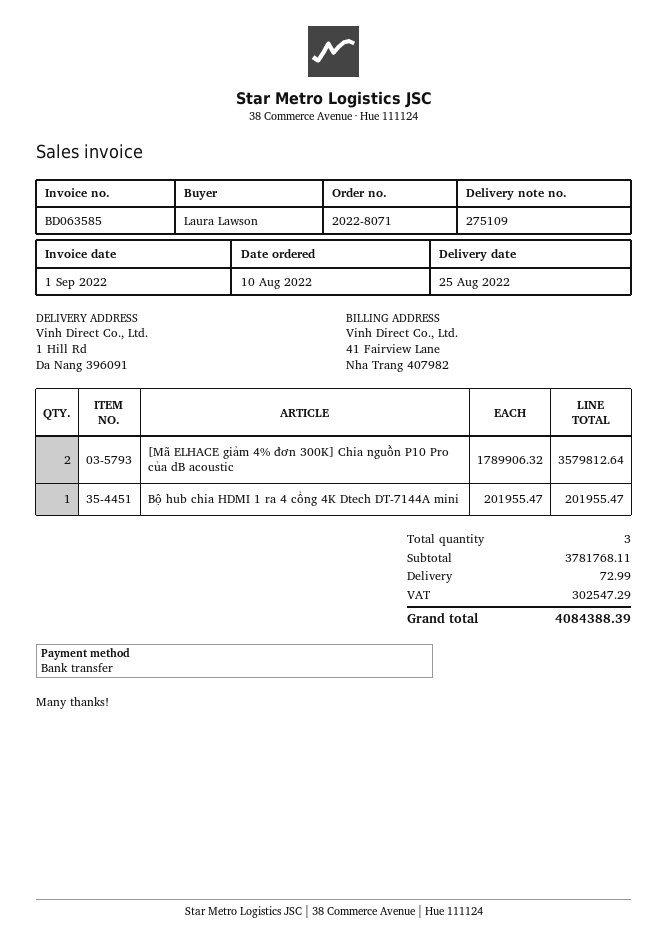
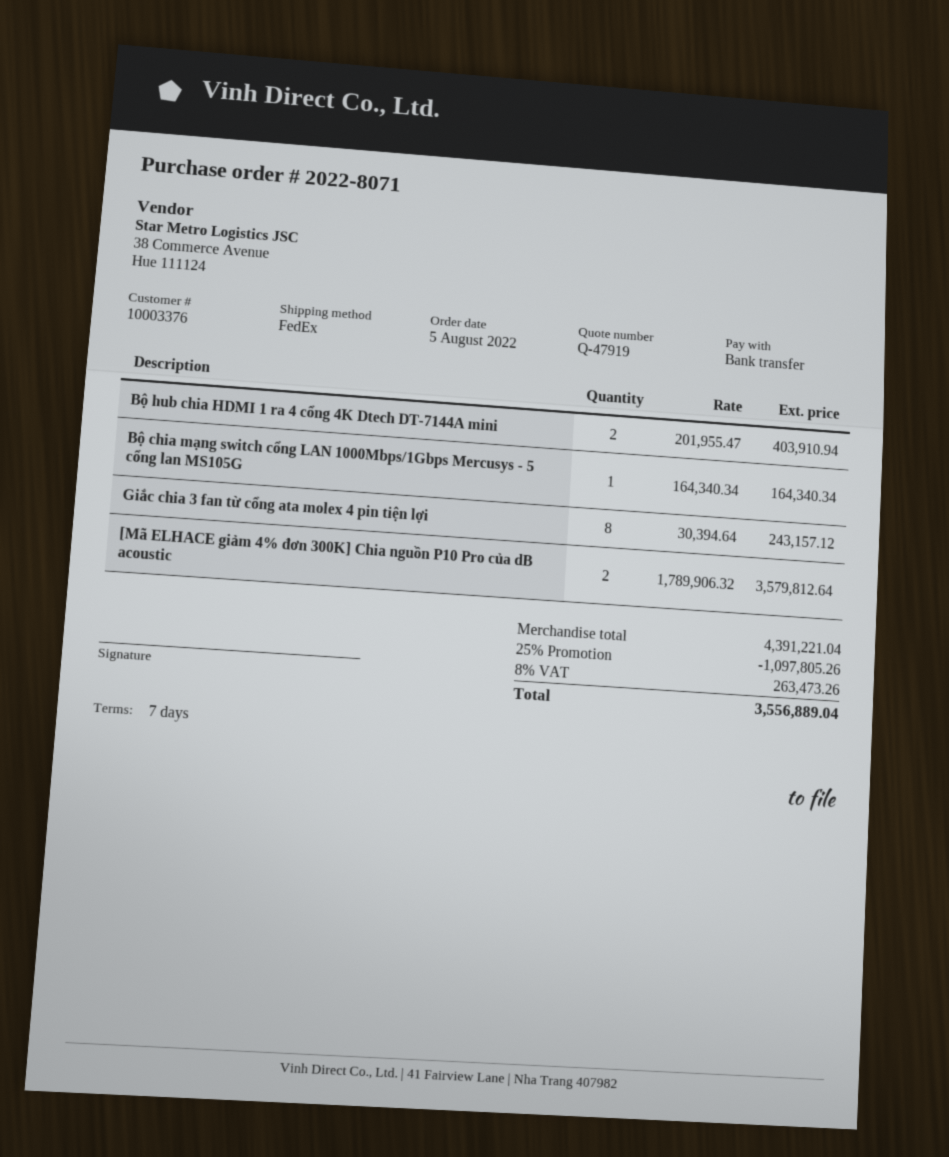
order date: 2022-08-10 -> 2022-08-05
Bộ hub chia HDMI 1 ra 4 cổng 4K Dtech DT-7144A mini: 1 x 201955.47 = 201955.47 -> 2 x 201955.47 = 403910.94
Bộ chia mạng switch cổng LAN 1000Mbps/1Gbps Mercusys - 5 cổng lan MS105G: none -> 1 x 164340.34 = 164340.34
Giắc chia 3 fan từ cổng ata molex 4 pin tiện lợi: none -> 8 x 30394.64 = 243157.12
subtotal: 3781768.11 -> 4391221.04
discount: none -> 25% = 1097805.26
shipping: 72.99 -> none
tax: 302547.29 -> 263473.26
total: 4084388.39 -> 3556889.04

